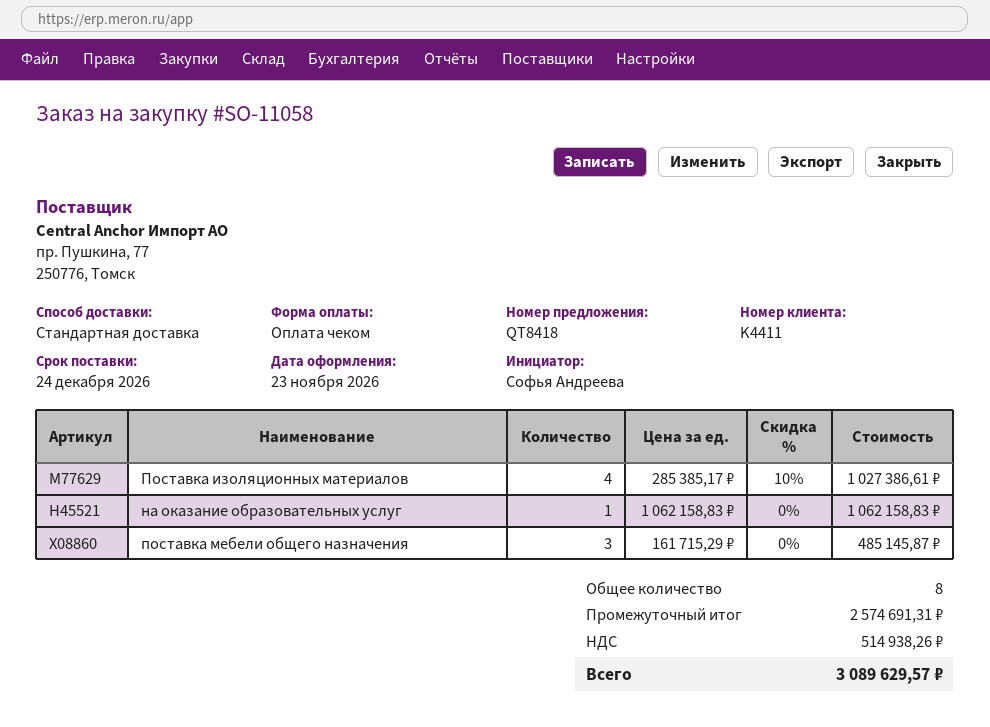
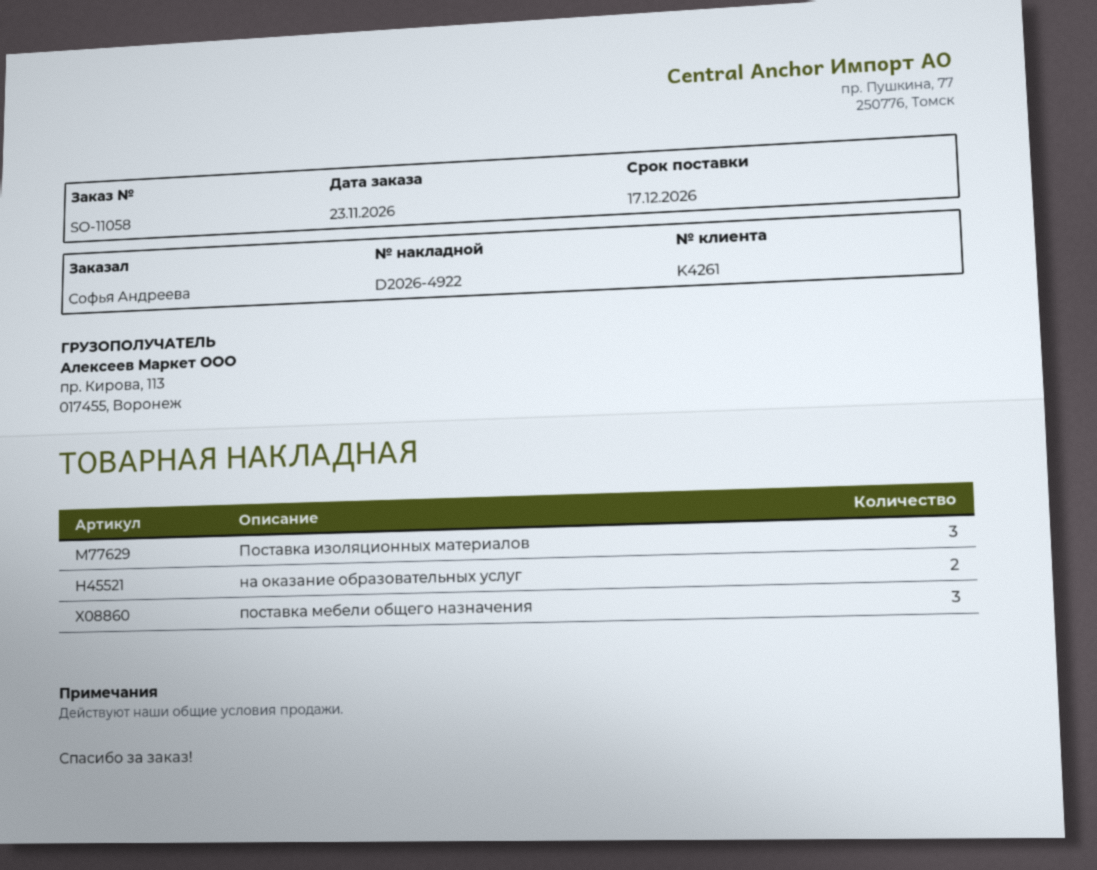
delivery date: 2026-12-24 -> 2026-12-17
customer number: K4411 -> K4261
Поставка изоляционных материалов: 4 -> 3
на оказание образовательных услуг: 1 -> 2

